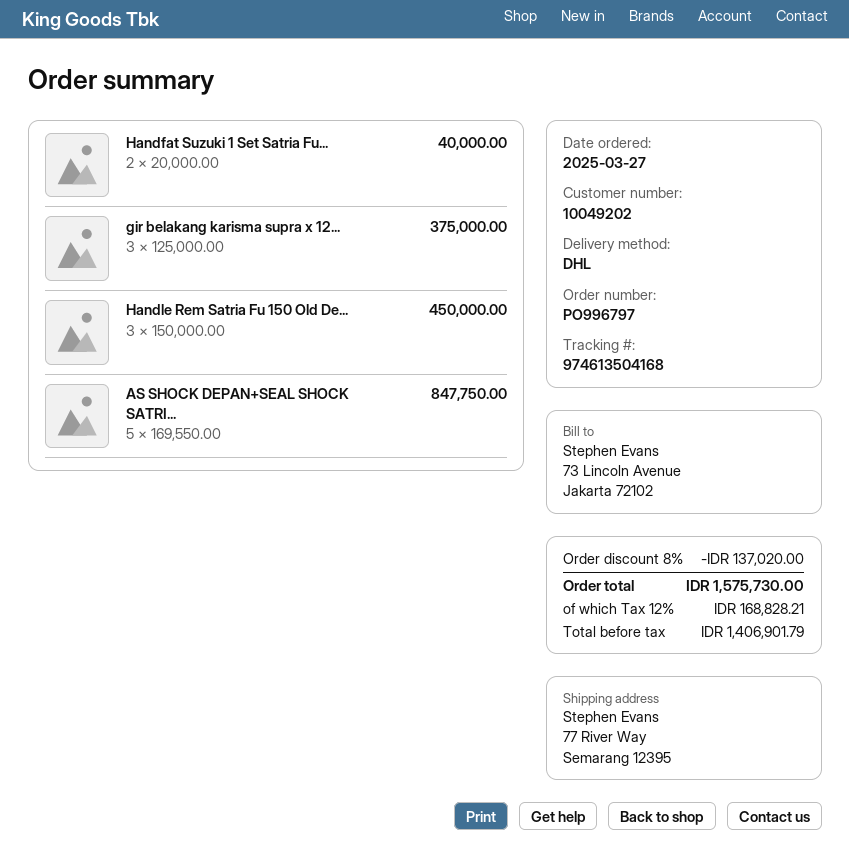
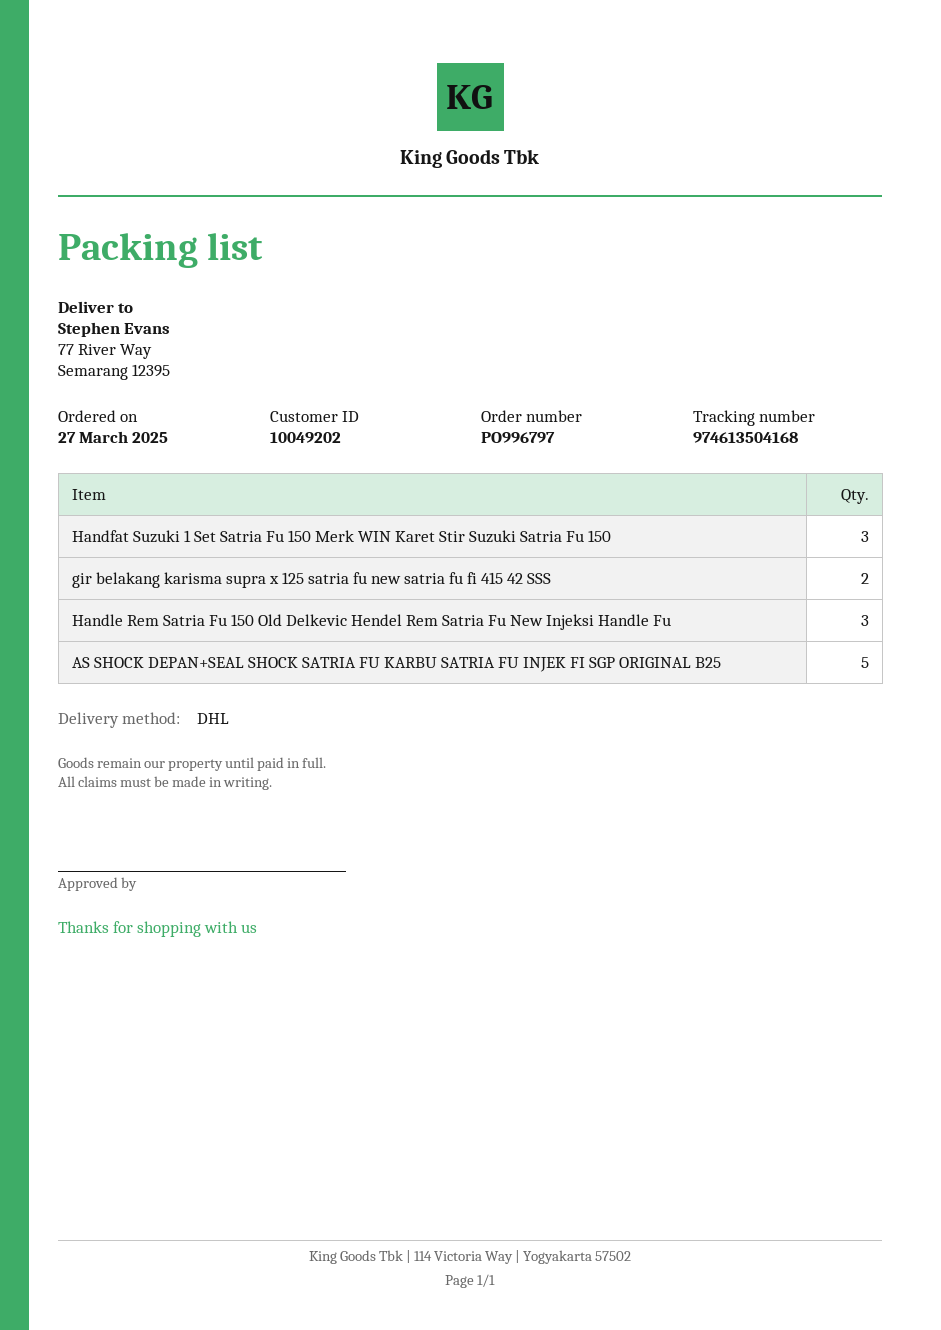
Handfat Suzuki 1 Set Satria Fu...: 2 -> 3
gir belakang karisma supra x 12...: 3 -> 2

